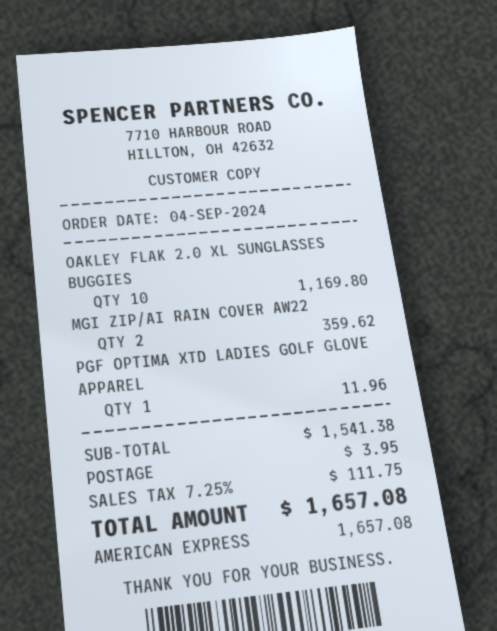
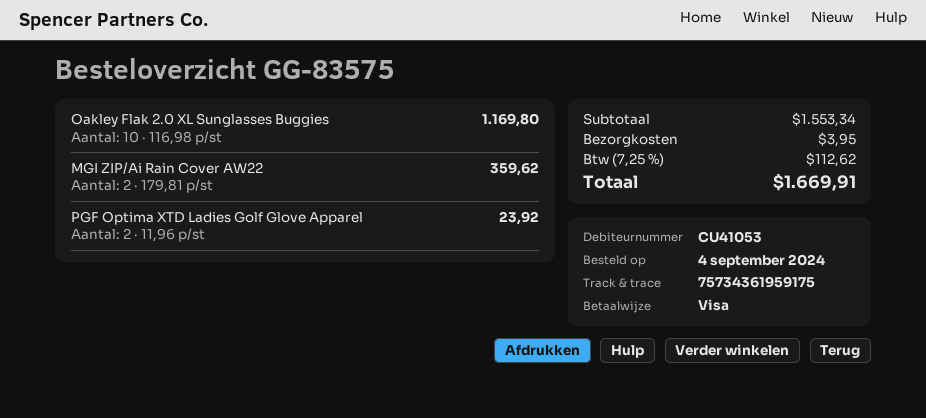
payment method: American Express -> Visa
PGF OPTIMA XTD LADIES GOLF GLOVE APPAREL: 1 for 11.96 -> 2 for 23.92
subtotal: 1541.38 -> 1553.34
tax: 7.25% = 111.75 -> 7.25% = 112.62
total: 1657.08 -> 1669.91

